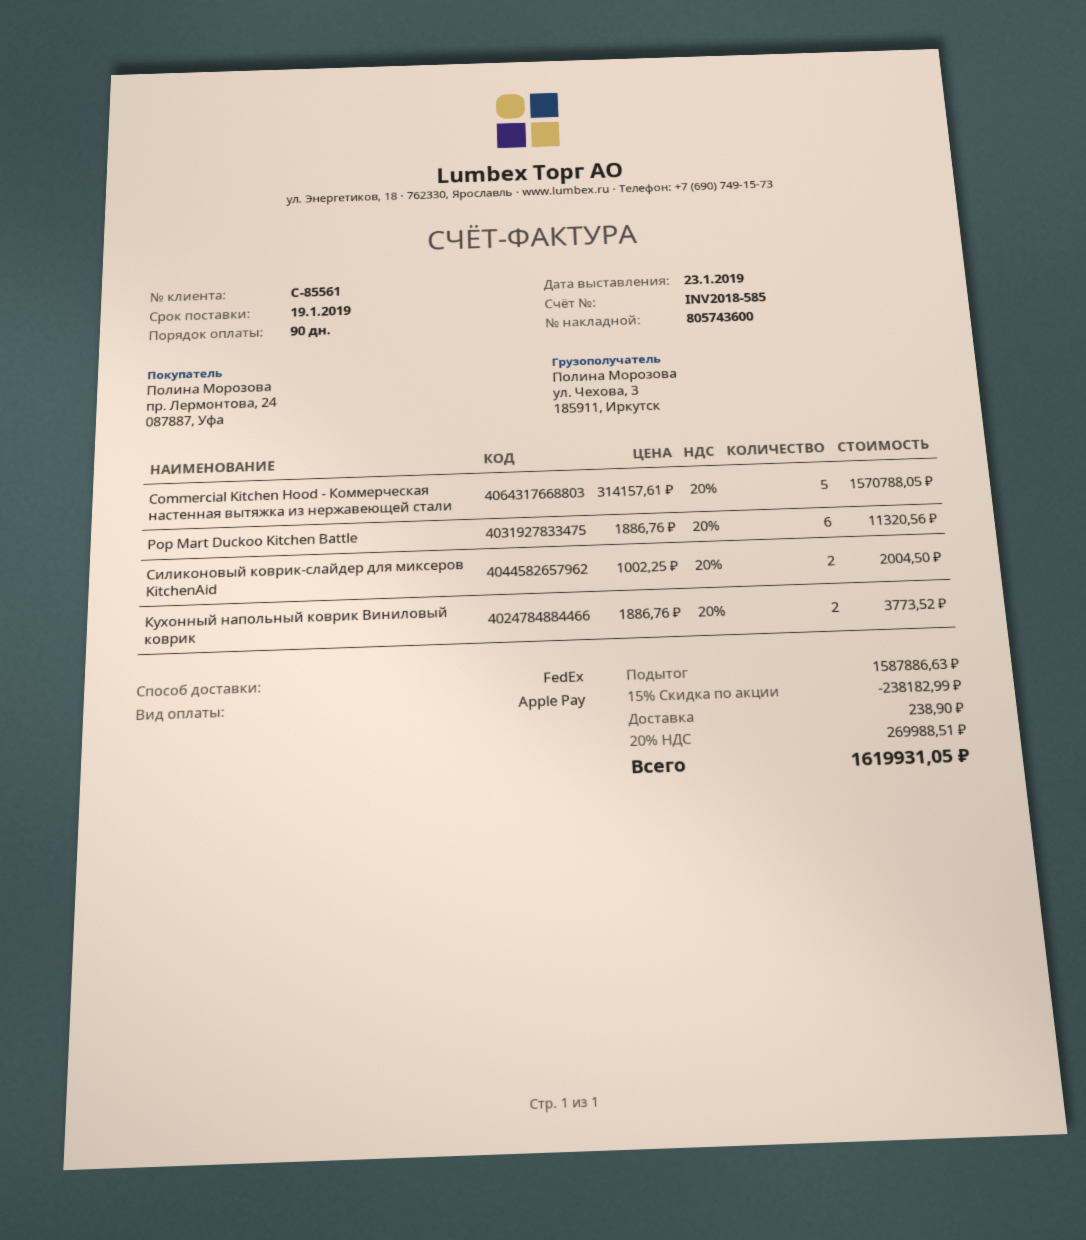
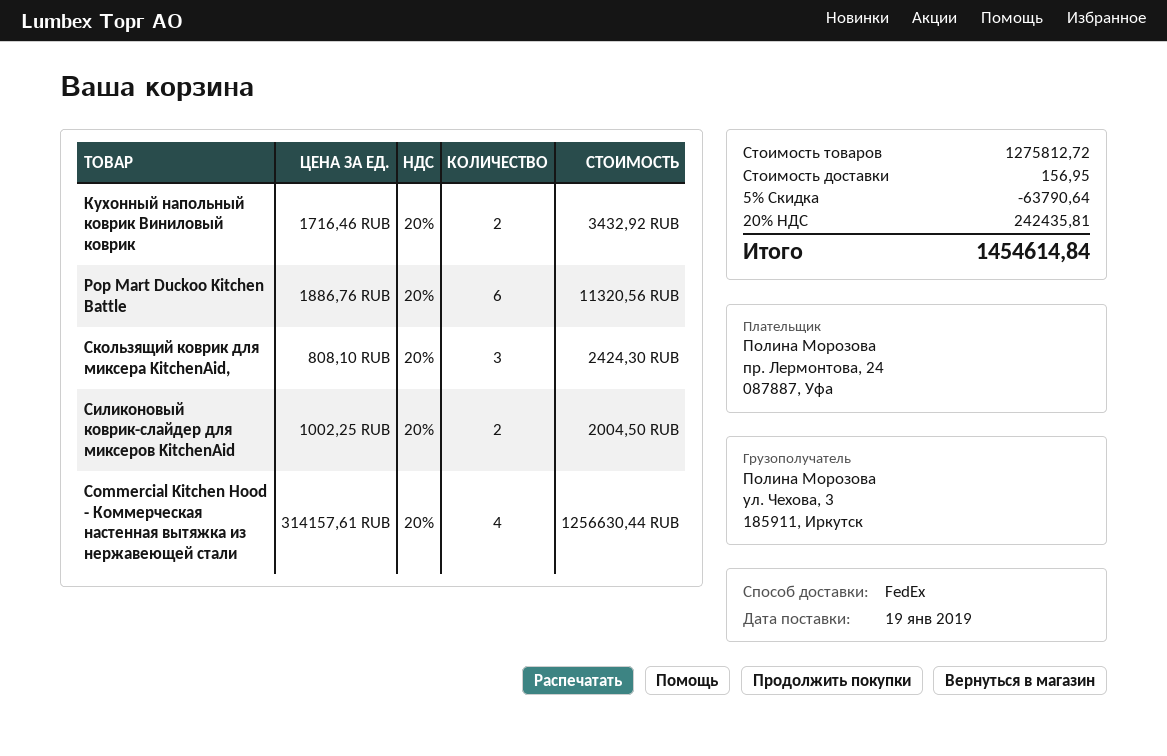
Commercial Kitchen Hood - Коммерческая настенная вытяжка из нержавеющей стали: 5 x 314157.61 = 1570788.05 -> 4 x 314157.61 = 1256630.44
Кухонный напольный коврик Виниловый коврик: 2 x 1886.76 = 3773.52 -> 2 x 1716.46 = 3432.92
Скользящий коврик для миксера KitchenAid,: none -> 3 x 808.10 = 2424.30
subtotal: 1587886.63 -> 1275812.72
discount: 15% = 238182.99 -> 5% = 63790.64
shipping: 238.90 -> 156.95
tax: 20% = 269988.51 -> 20% = 242435.81
total: 1619931.05 -> 1454614.84

